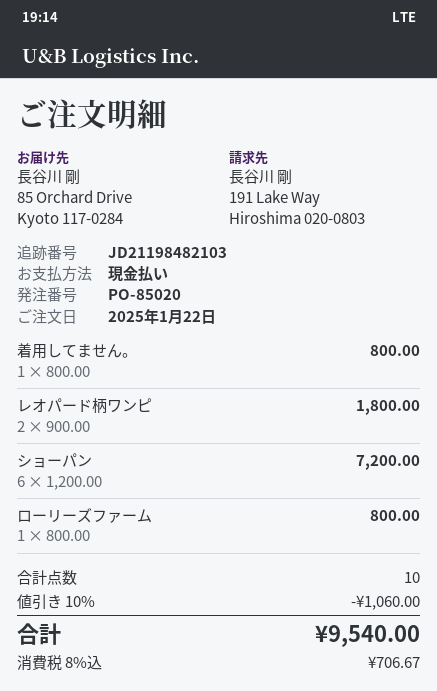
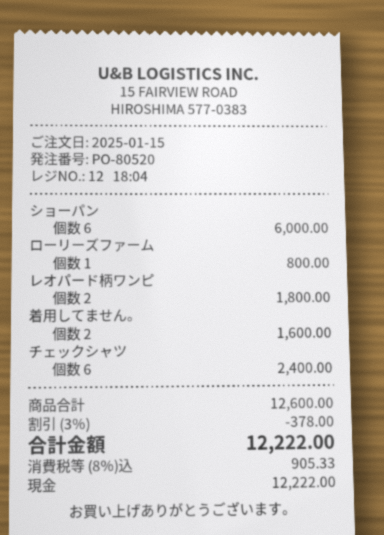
order number: PO-85020 -> PO-80520
order date: 2025-01-22 -> 2025-01-15
着用してません。: 1 for 800.00 -> 2 for 1600.00
ショーパン: 6 for 7200.00 -> 6 for 6000.00
チェックシャツ: none -> 6 for 2400.00
discount: 10% = 1060.00 -> 3% = 378.00
tax: 8% = 706.67 -> 8% = 905.33
total: 9540.00 -> 12222.00

